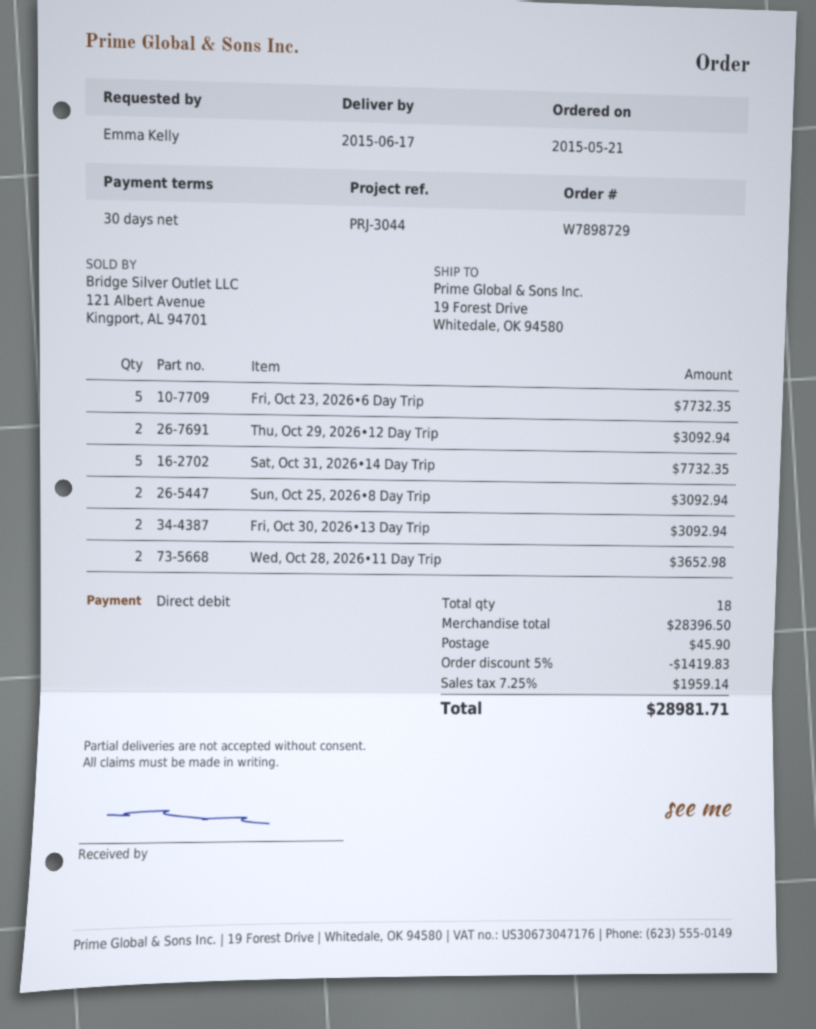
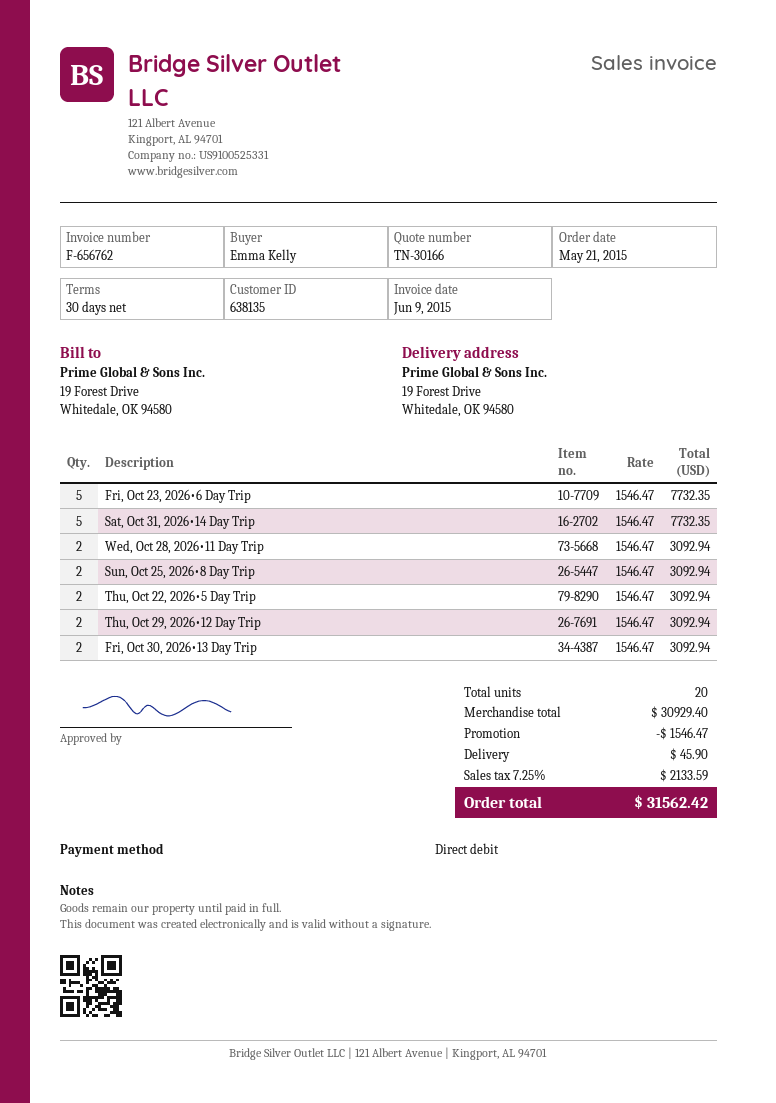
Wed, Oct 28, 2026•11 Day Trip: 2 for 3652.98 -> 2 for 3092.94
Thu, Oct 22, 2026•5 Day Trip: none -> 2 for 3092.94
total quantity: 18 -> 20
subtotal: 28396.50 -> 30929.40
discount: 1419.83 -> 1546.47
tax: 7.25% = 1959.14 -> 7.25% = 2133.59
total: 28981.71 -> 31562.42

